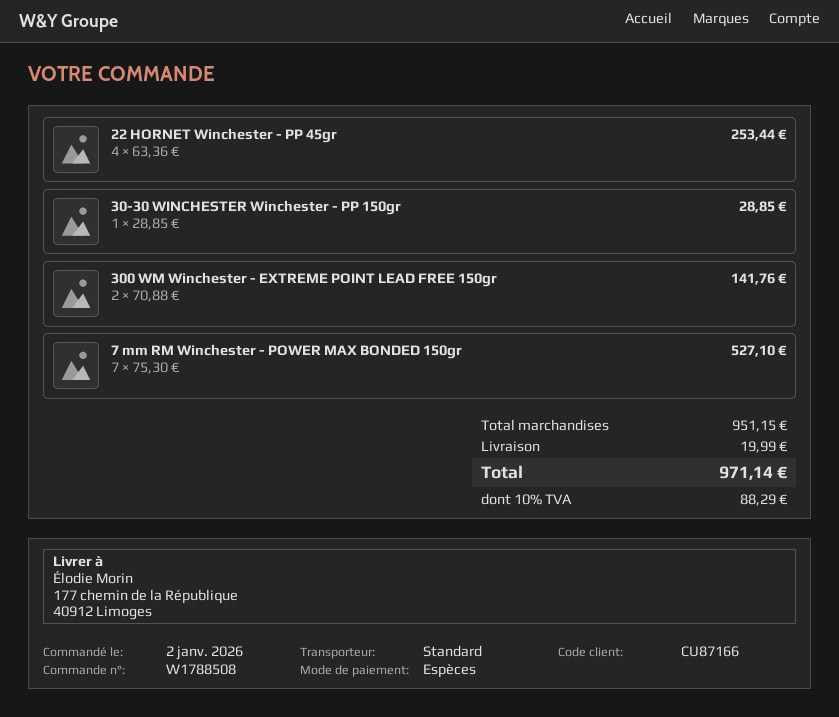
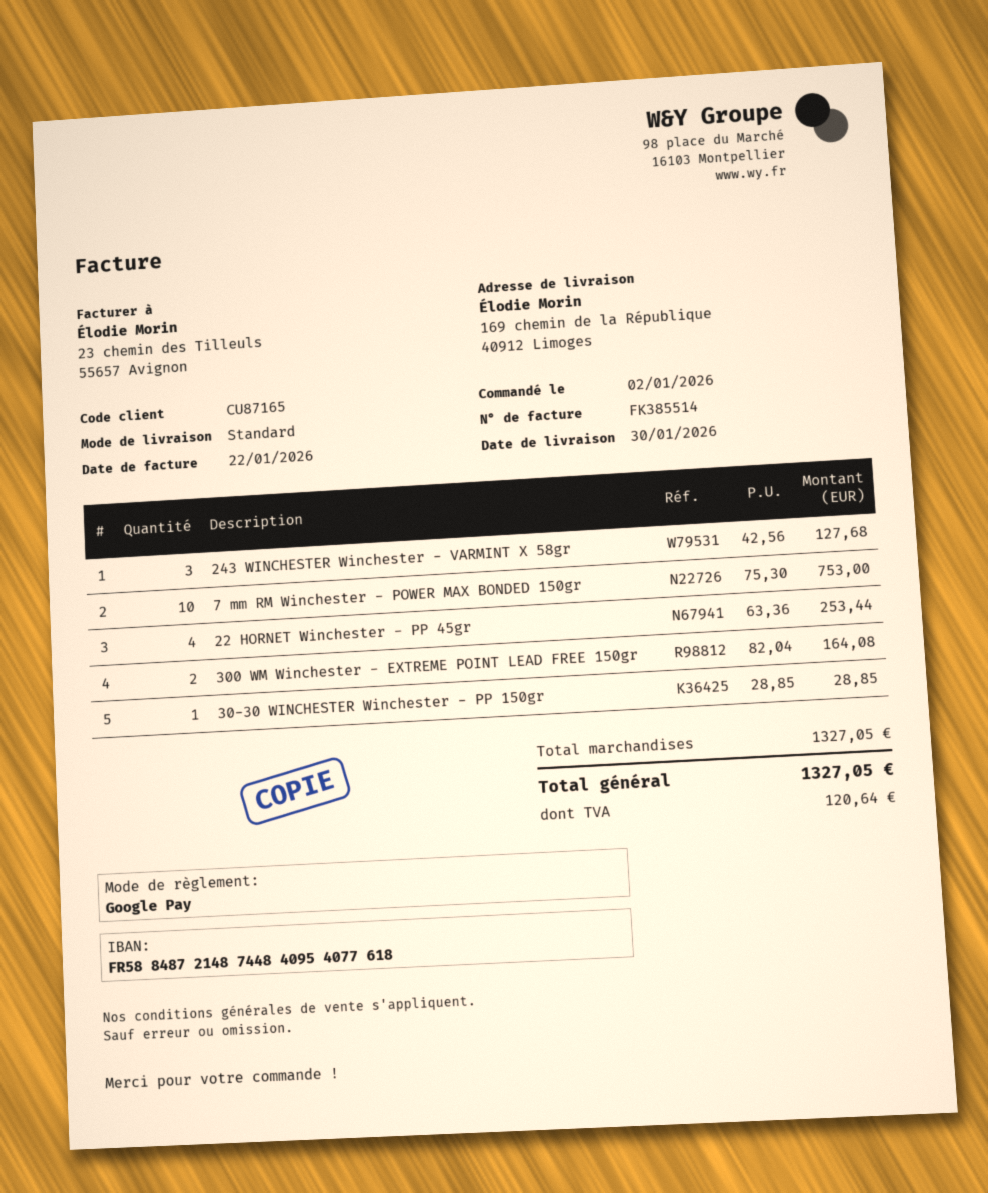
customer number: CU87166 -> CU87165
payment method: cash -> Google Pay
ship to: 177 chemin de la République, 40912 Limoges -> 169 chemin de la République, 40912 Limoges
300 WM Winchester - EXTREME POINT LEAD FREE 150gr: 2 x 70.88 = 141.76 -> 2 x 82.04 = 164.08
7 mm RM Winchester - POWER MAX BONDED 150gr: 7 x 75.30 = 527.10 -> 10 x 75.30 = 753.00
243 WINCHESTER Winchester - VARMINT X 58gr: none -> 3 x 42.56 = 127.68
subtotal: 951.15 -> 1327.05
shipping: 19.99 -> none
tax: 88.29 -> 120.64
total: 971.14 -> 1327.05

